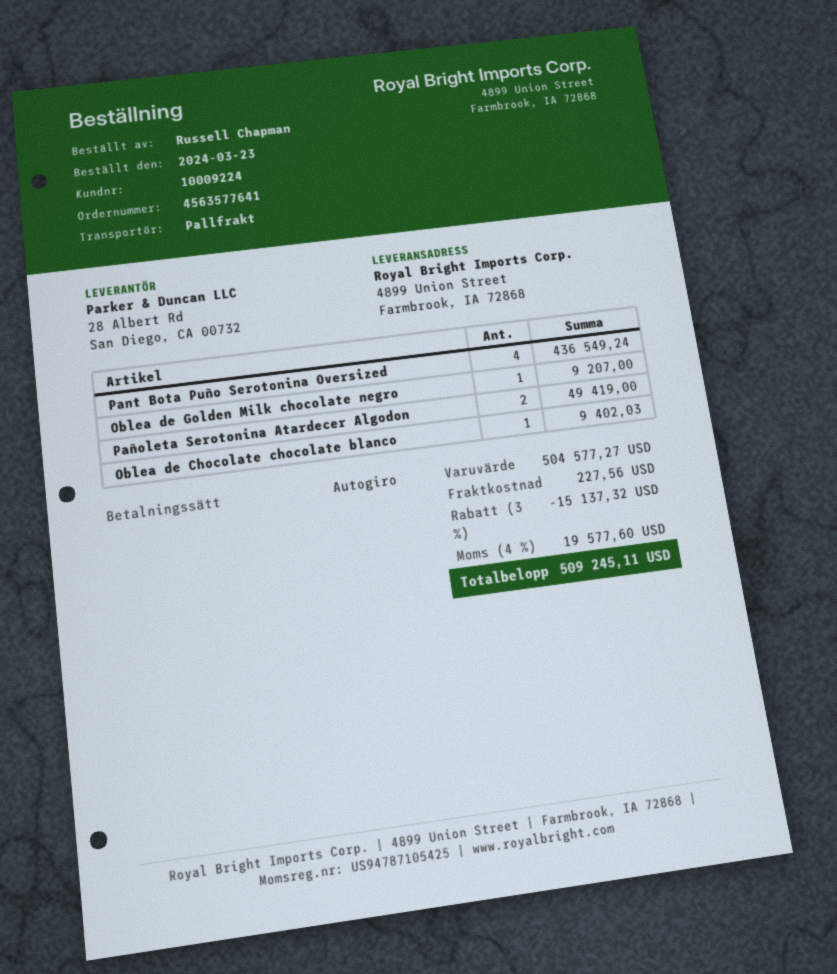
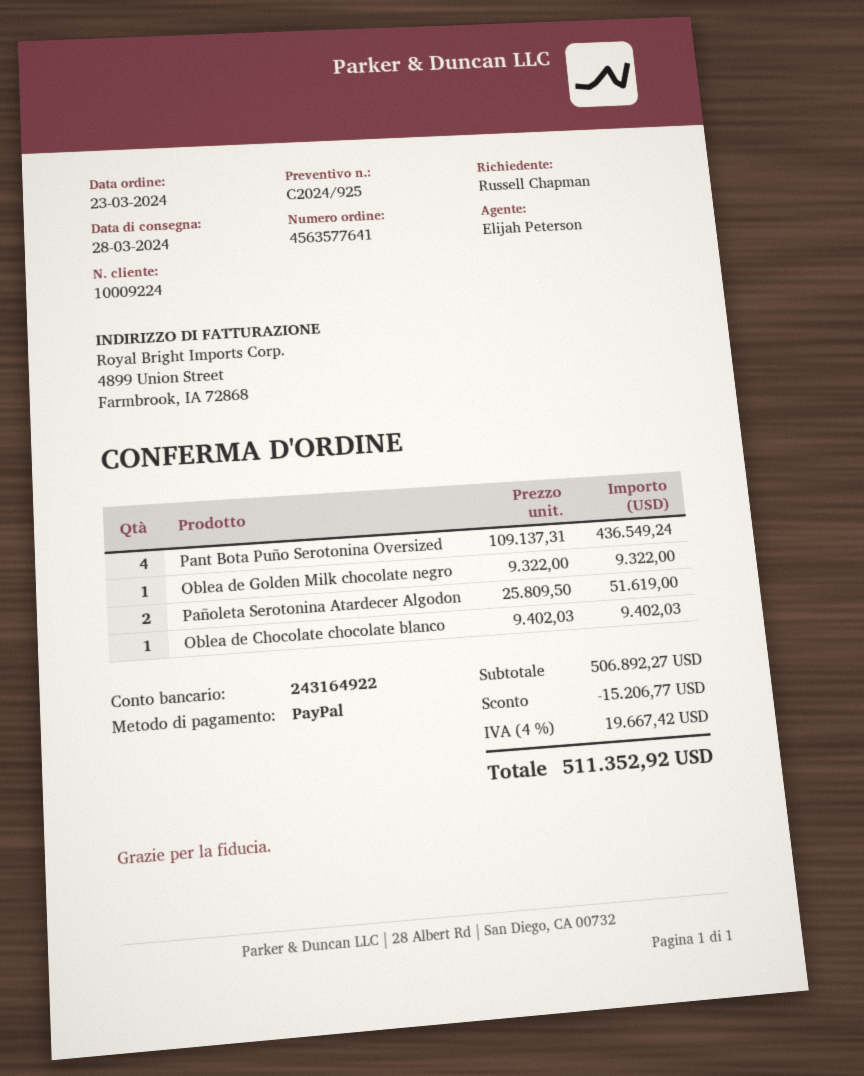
payment method: direct debit -> PayPal
Oblea de Golden Milk chocolate negro: 1 for 9207.00 -> 1 for 9322.00
Pañoleta Serotonina Atardecer Algodon: 2 for 49419.00 -> 2 for 51619.00
subtotal: 504577.27 -> 506892.27
discount: 15137.32 -> 15206.77
shipping: 227.56 -> none
tax: 4% = 19577.60 -> 4% = 19667.42
total: 509245.11 -> 511352.92

